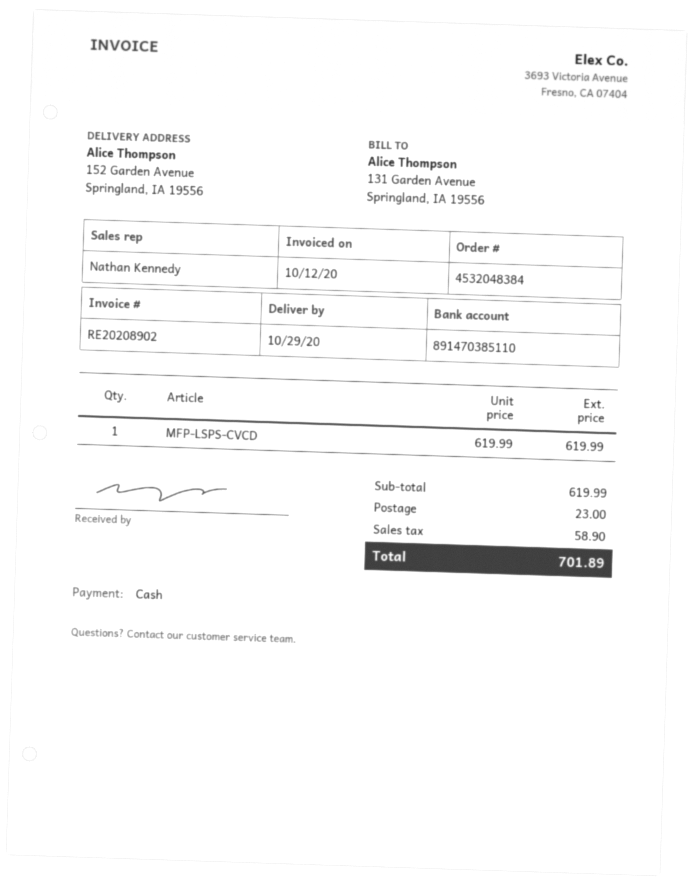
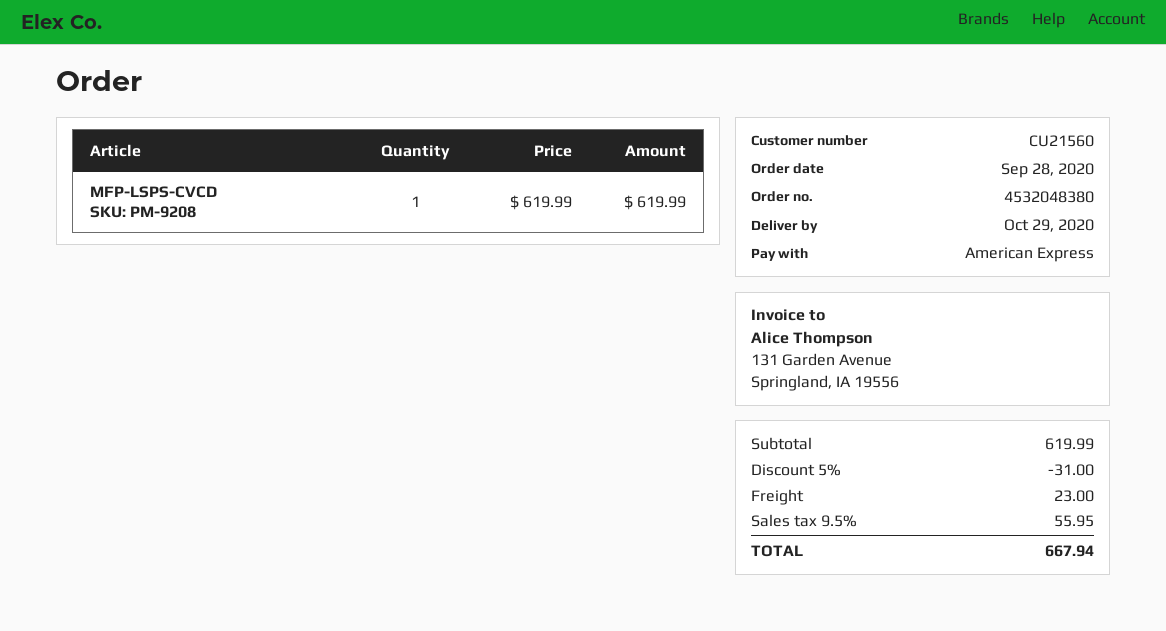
order number: 4532048384 -> 4532048380
payment method: cash -> American Express
discount: none -> 5% = 31.00
tax: 58.90 -> 55.95
total: 701.89 -> 667.94

